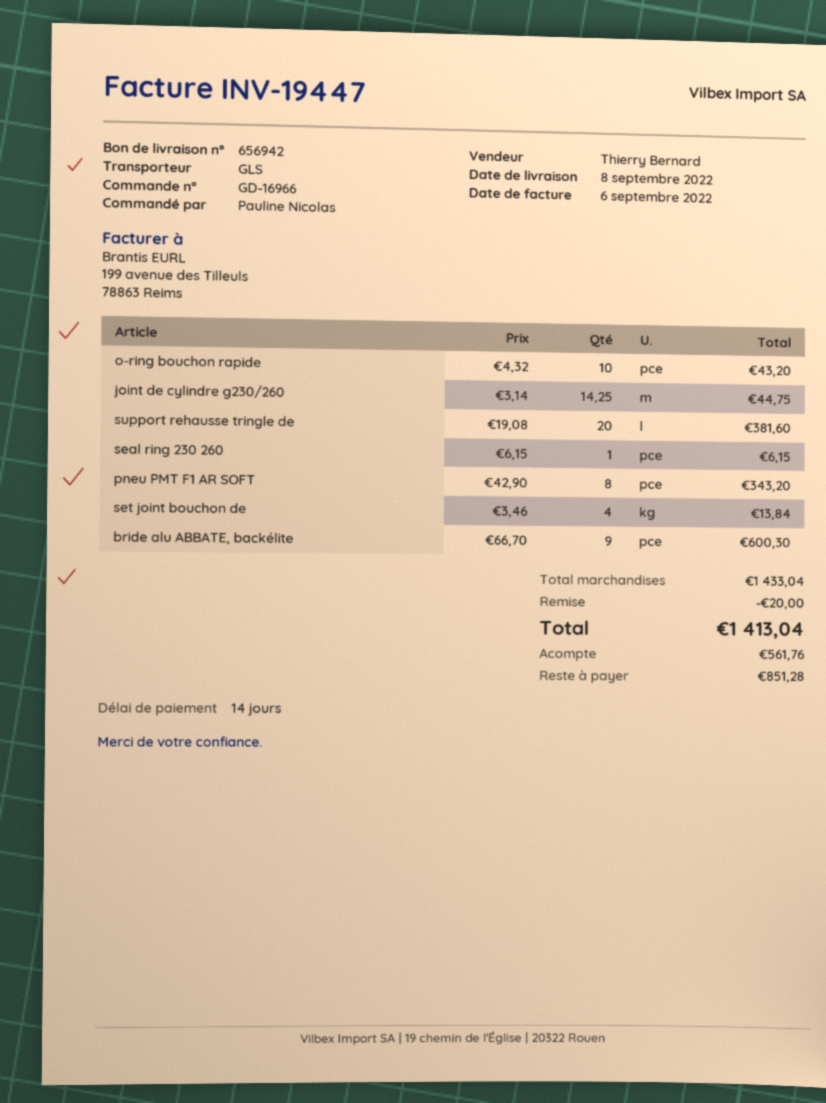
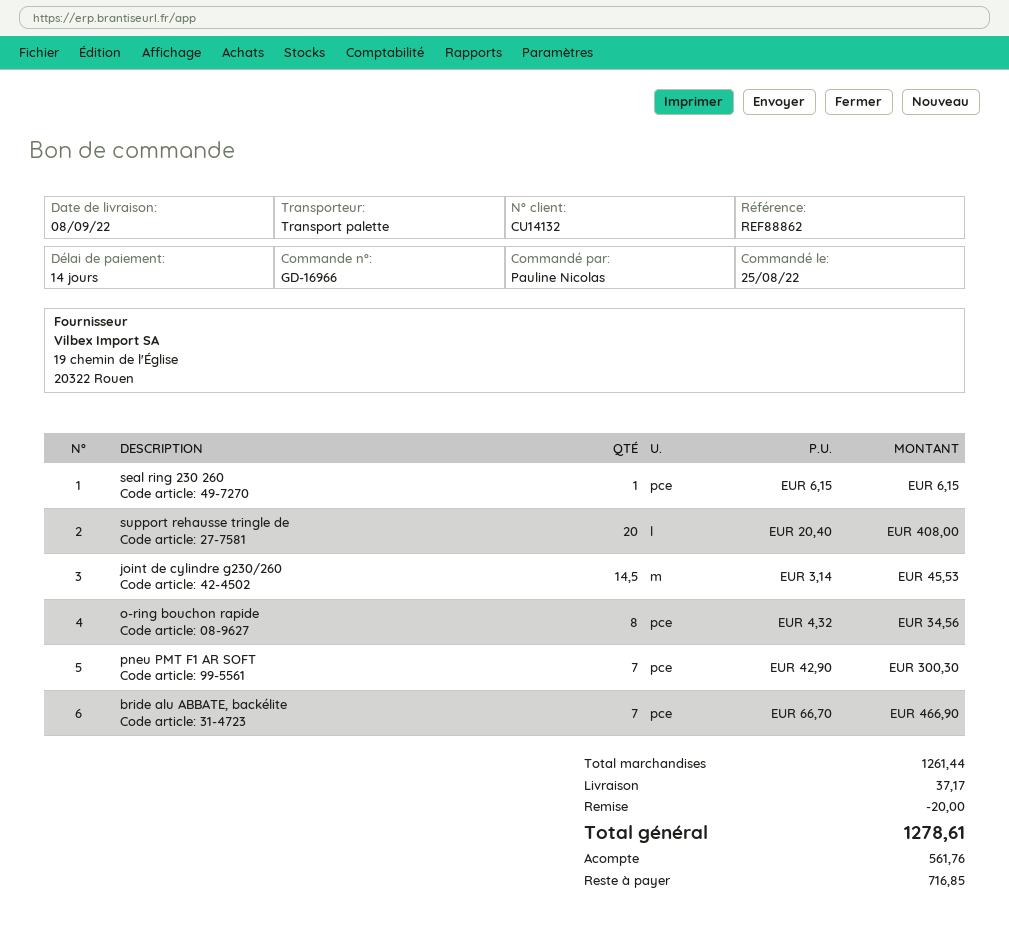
shipping method: GLS -> pallet freight
o-ring bouchon rapide: 10 x 4.32 = 43.20 -> 8 x 4.32 = 34.56
joint de cylindre g230/260: 14.25 x 3.14 = 44.75 -> 14.5 x 3.14 = 45.53
support rehausse tringle de: 20 x 19.08 = 381.60 -> 20 x 20.40 = 408.00
pneu PMT F1 AR SOFT: 8 x 42.90 = 343.20 -> 7 x 42.90 = 300.30
set joint bouchon de: 4 x 3.46 = 13.84 -> none
bride alu ABBATE, backélite: 9 x 66.70 = 600.30 -> 7 x 66.70 = 466.90
subtotal: 1433.04 -> 1261.44
shipping: none -> 37.17
total: 1413.04 -> 1278.61
balance: 851.28 -> 716.85

